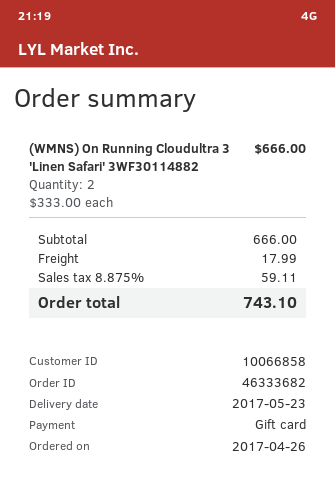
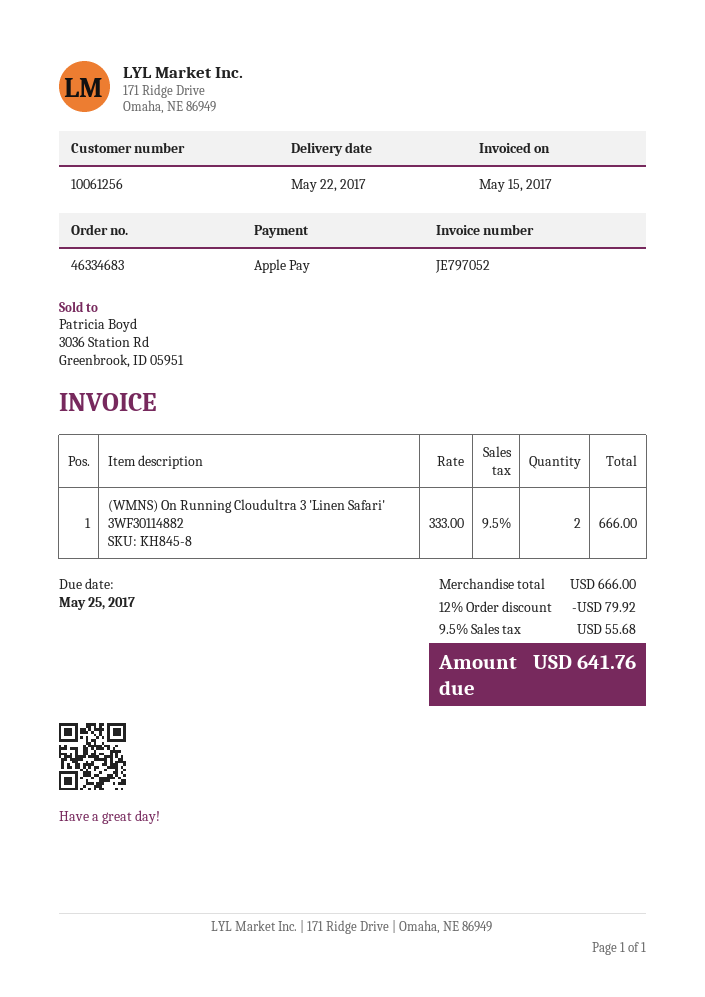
order number: 46333682 -> 46334683
delivery date: 2017-05-23 -> 2017-05-22
customer number: 10066858 -> 10061256
payment method: gift card -> Apple Pay
discount: none -> 12% = 79.92
shipping: 17.99 -> none
tax: 8.875% = 59.11 -> 9.5% = 55.68
total: 743.10 -> 641.76

